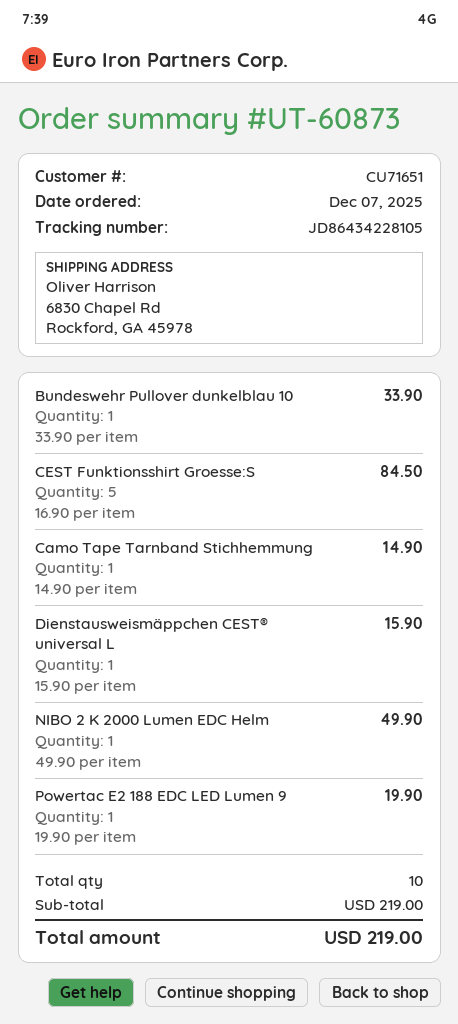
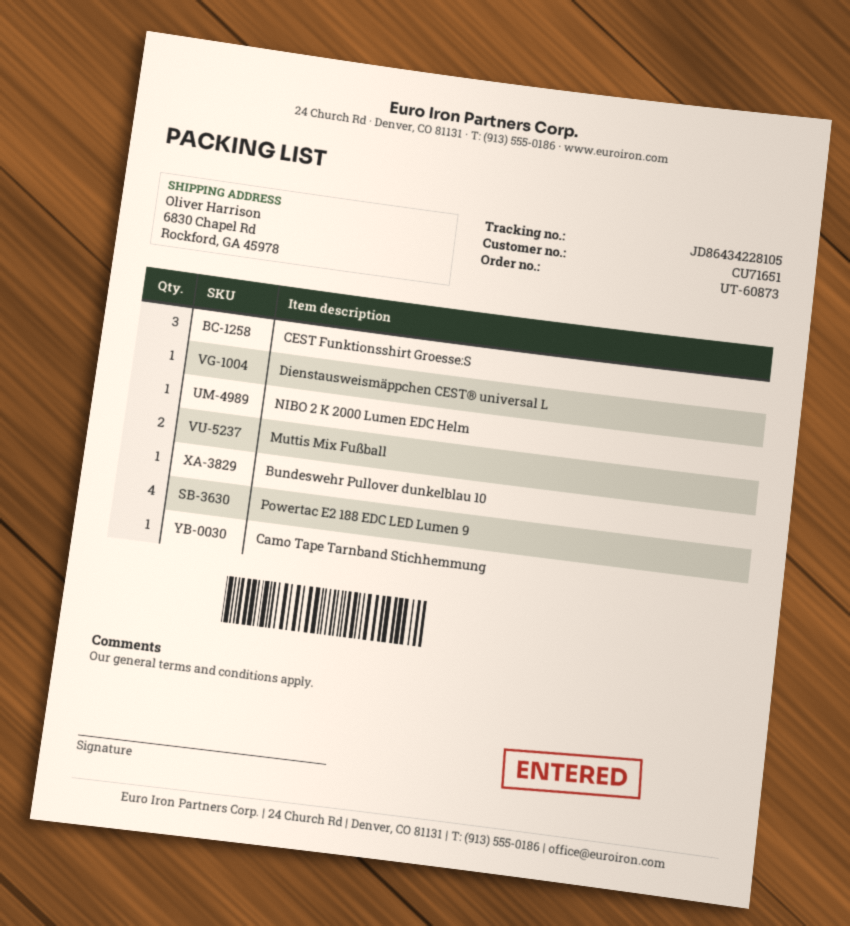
CEST Funktionsshirt Groesse:S: 5 -> 3
Powertac E2 188 EDC LED Lumen 9: 1 -> 4
Muttis Mix Fußball: none -> 2

